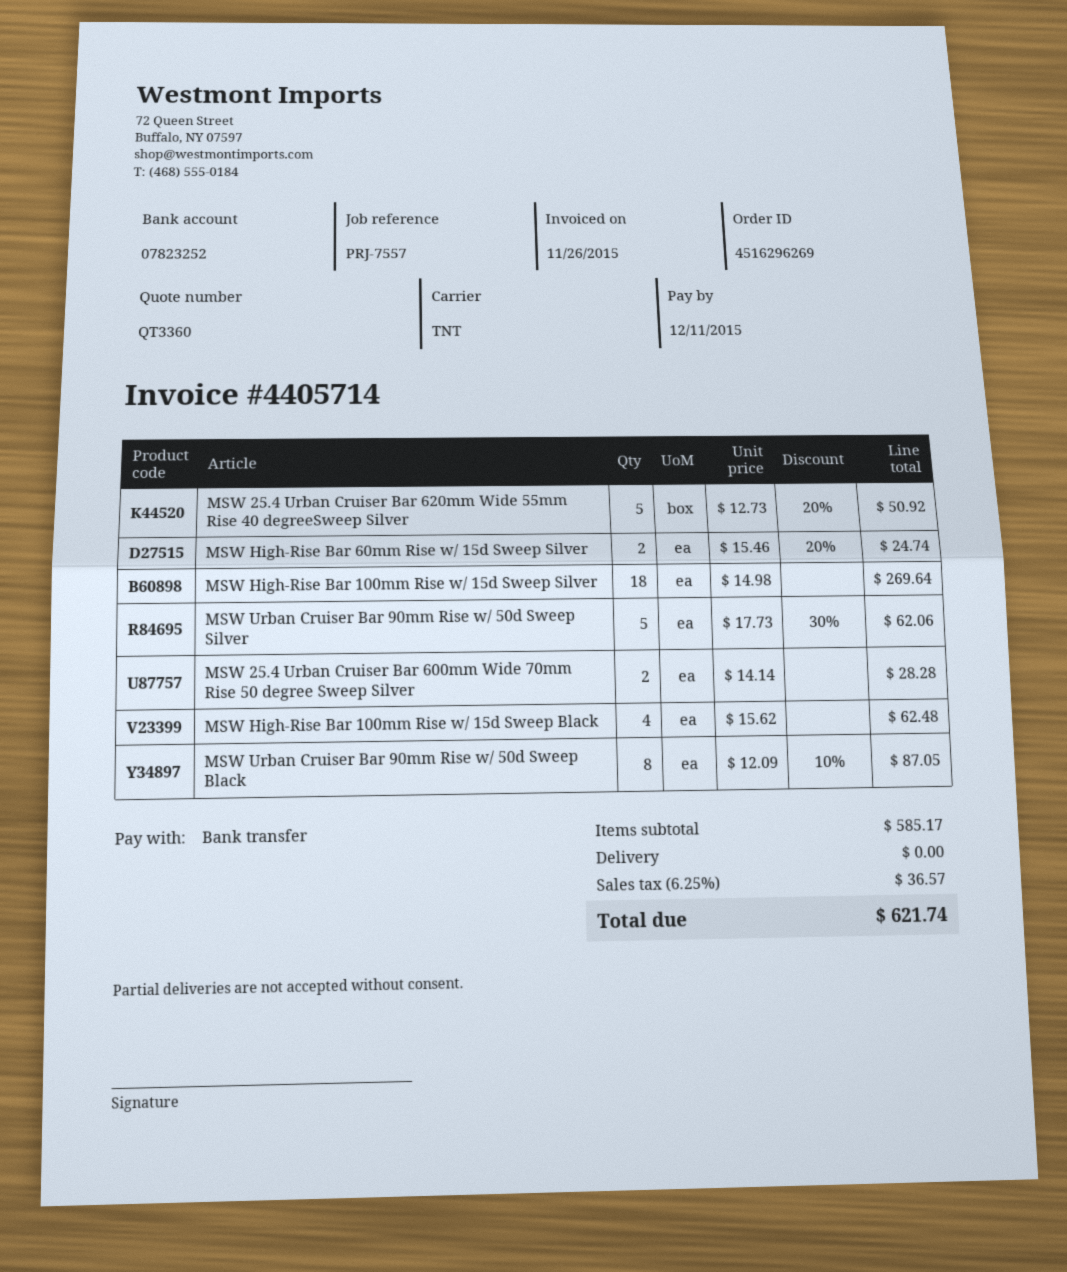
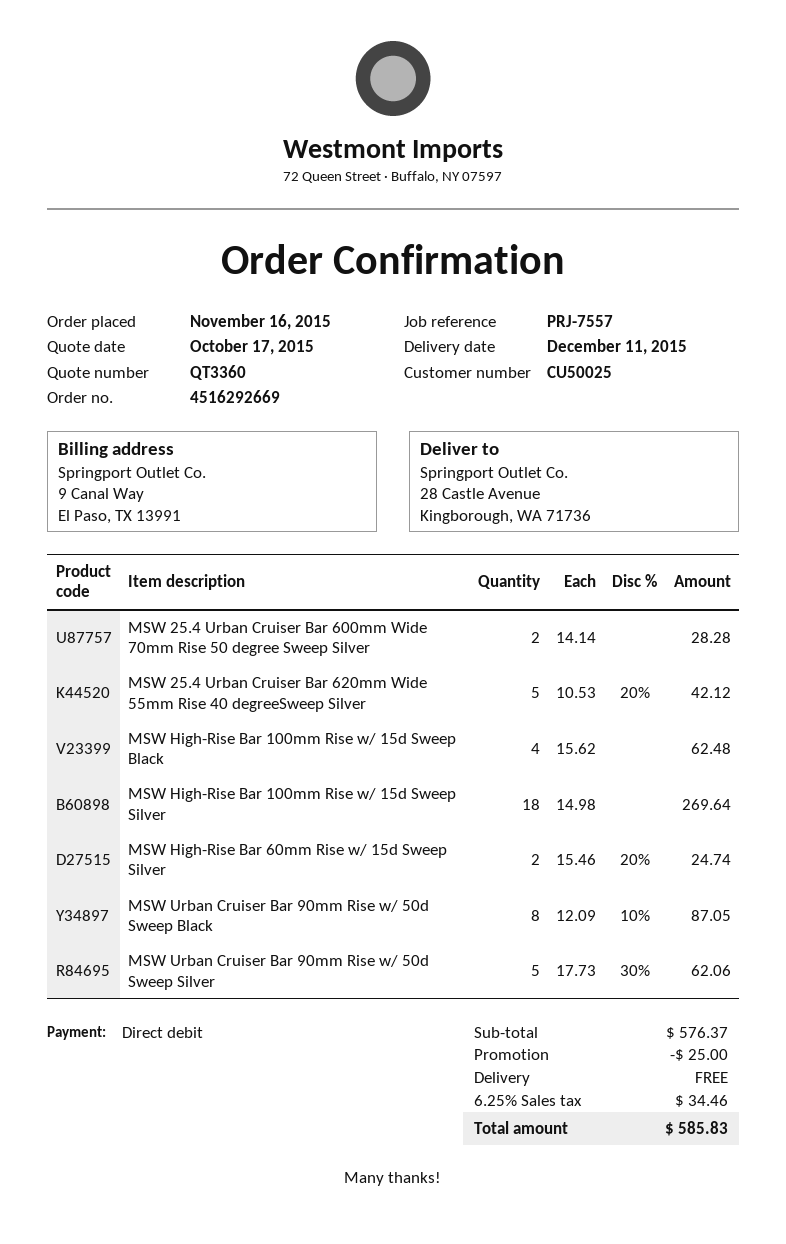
order number: 4516296269 -> 4516292669
payment method: bank transfer -> direct debit
MSW 25.4 Urban Cruiser Bar 620mm Wide 55mm Rise 40 degreeSweep Silver: 5 x 12.73 - 20% = 50.92 -> 5 x 10.53 - 20% = 42.12
subtotal: 585.17 -> 576.37
discount: none -> 25.00
tax: 6.25% = 36.57 -> 6.25% = 34.46
total: 621.74 -> 585.83

